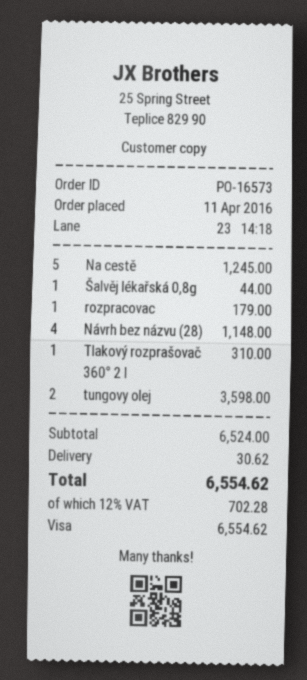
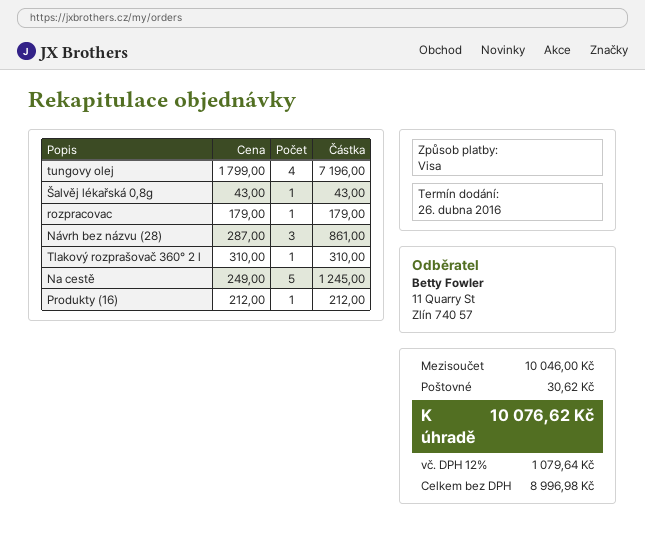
Šalvěj lékařská 0,8g: 1 for 44.00 -> 1 for 43.00
Návrh bez názvu (28): 4 for 1148.00 -> 3 for 861.00
tungovy olej: 2 for 3598.00 -> 4 for 7196.00
Produkty (16): none -> 1 for 212.00
subtotal: 6524.00 -> 10046.00
tax: 12% = 702.28 -> 12% = 1079.64
total: 6554.62 -> 10076.62

